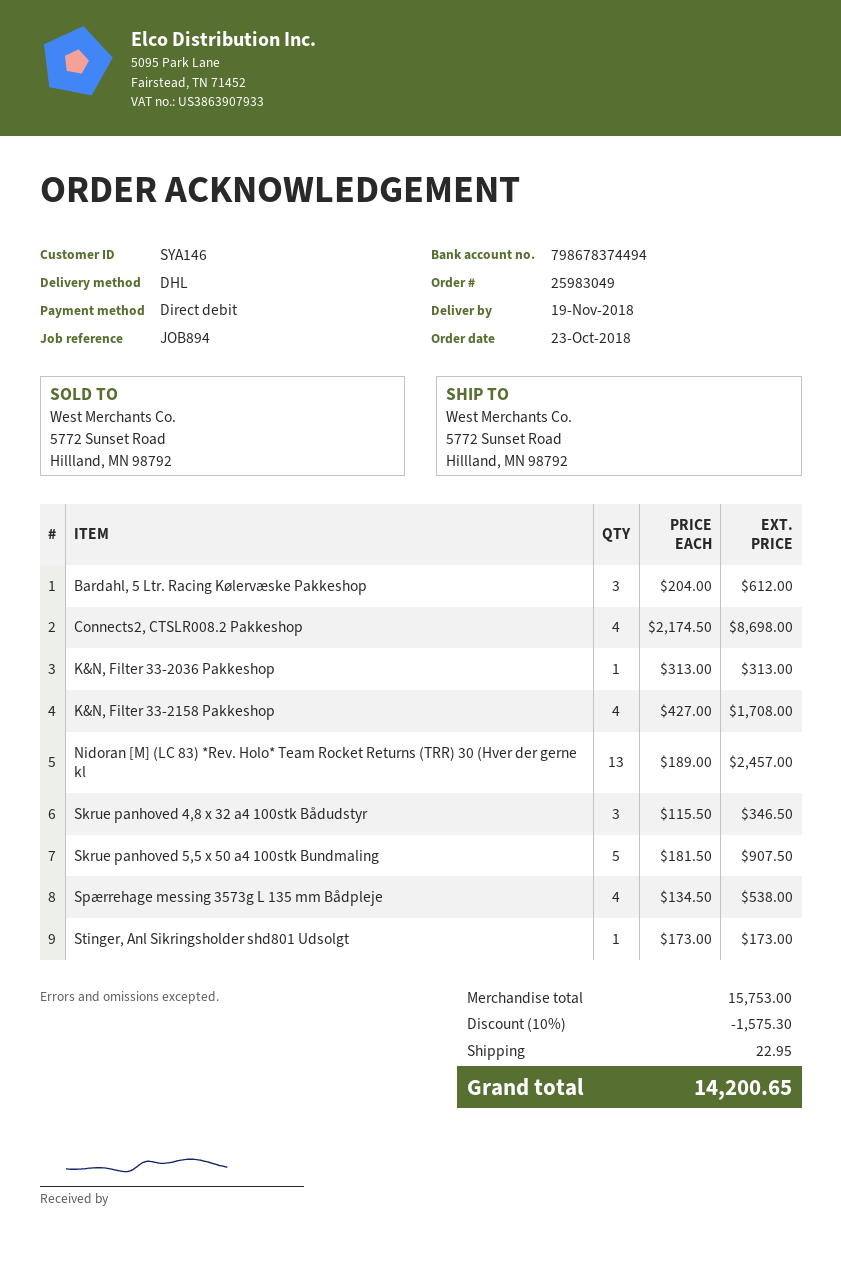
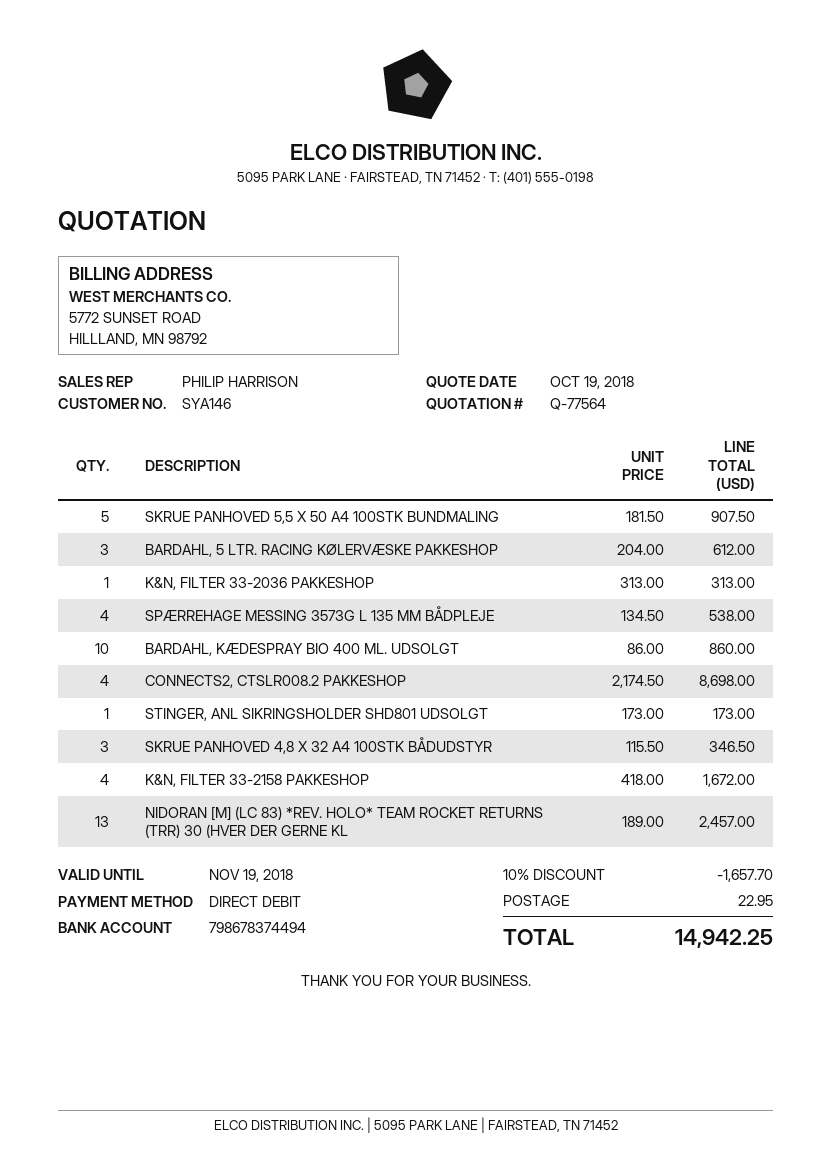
K&N, Filter 33-2158 Pakkeshop: 4 x 427.00 = 1708.00 -> 4 x 418.00 = 1672.00
BARDAHL, KÆDESPRAY BIO 400 ML. UDSOLGT: none -> 10 x 86.00 = 860.00
discount: 10% = 1575.30 -> 10% = 1657.70
total: 14200.65 -> 14942.25

